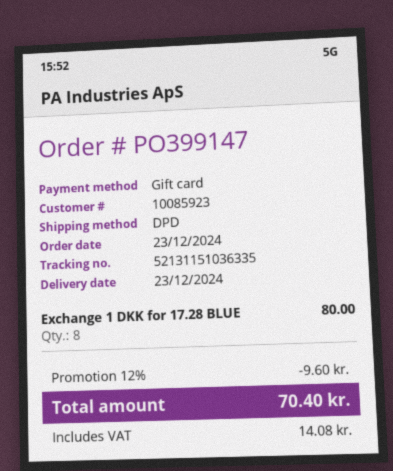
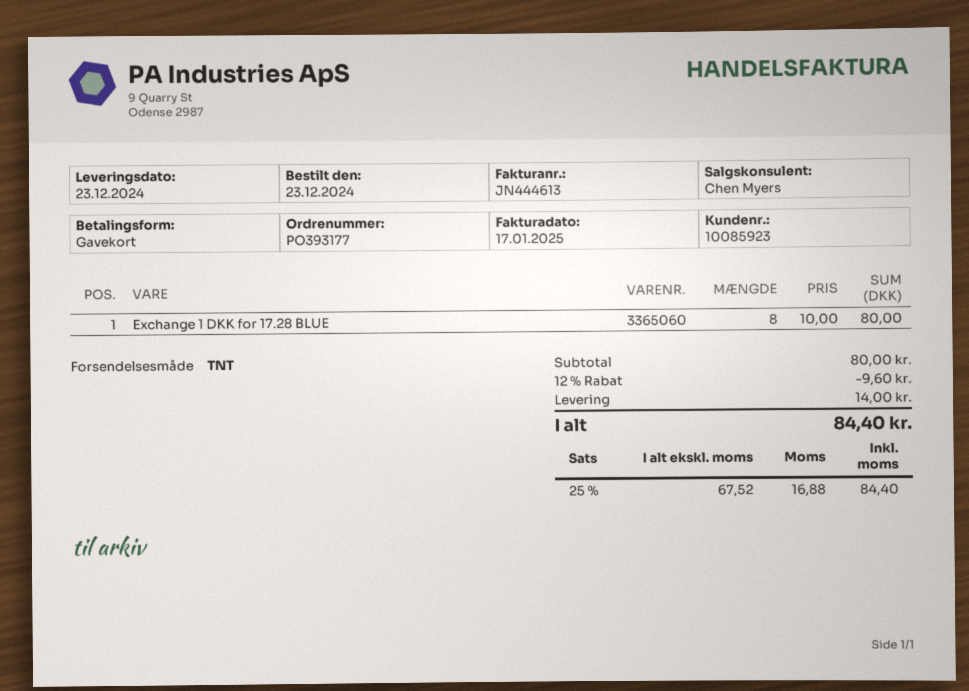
order number: PO399147 -> PO393177
shipping method: DPD -> TNT
shipping: none -> 14.00
tax: 14.08 -> 16.88
total: 70.40 -> 84.40

